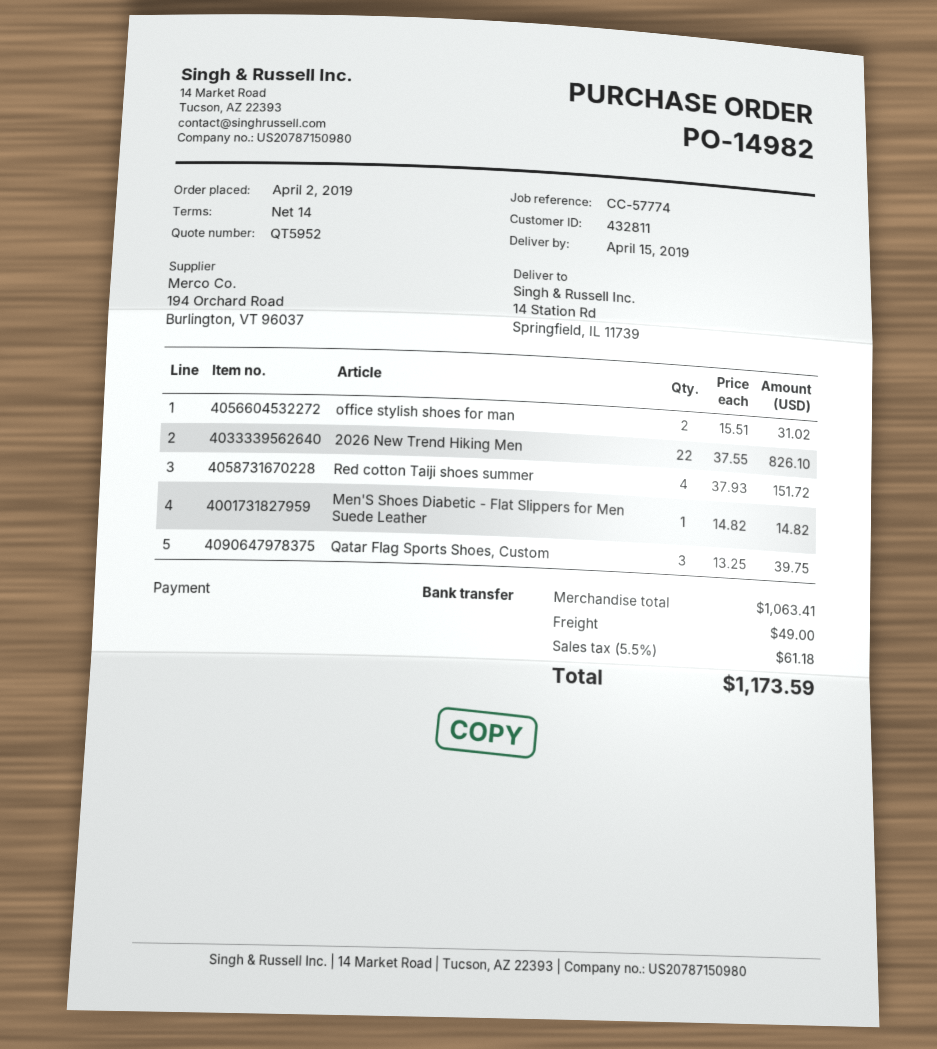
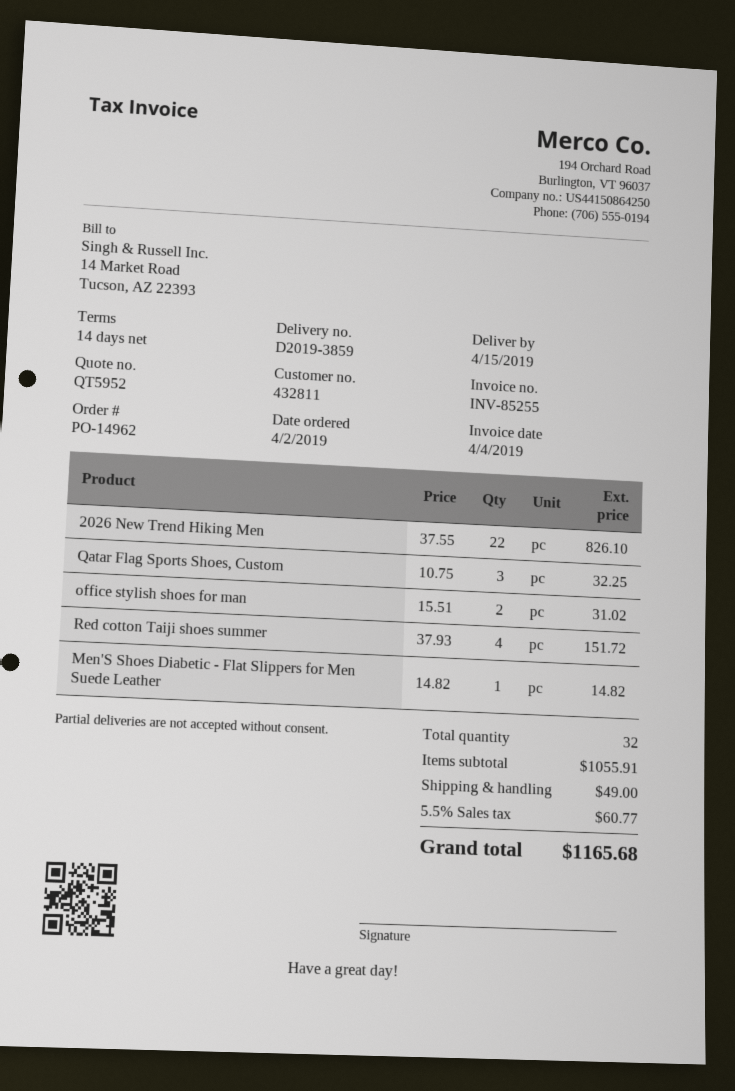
order number: PO-14982 -> PO-14962
Qatar Flag Sports Shoes, Custom: 3 x 13.25 = 39.75 -> 3 x 10.75 = 32.25
subtotal: 1063.41 -> 1055.91
tax: 5.5% = 61.18 -> 5.5% = 60.77
total: 1173.59 -> 1165.68

